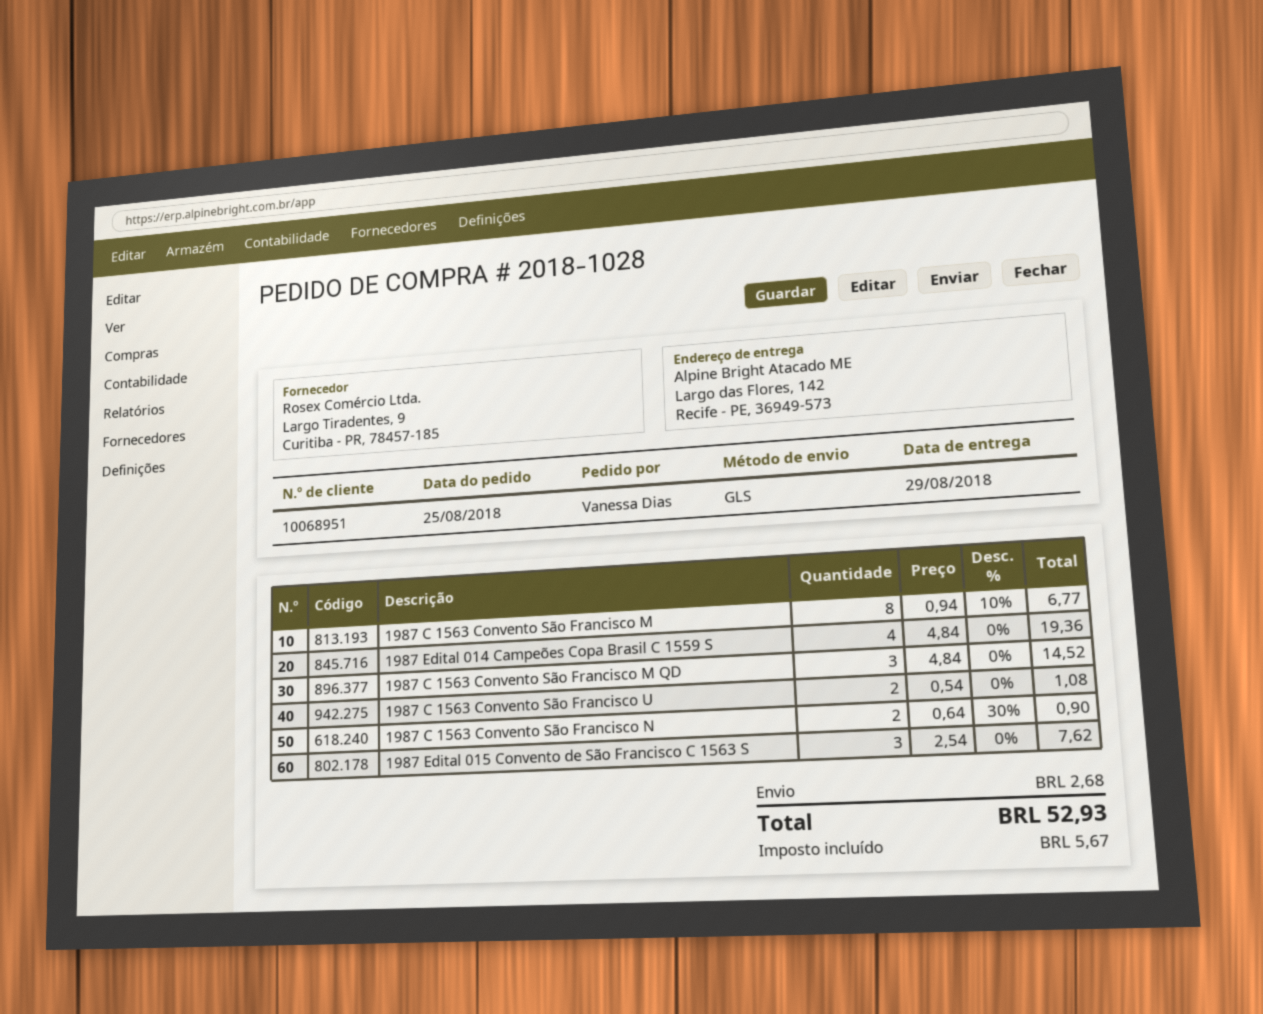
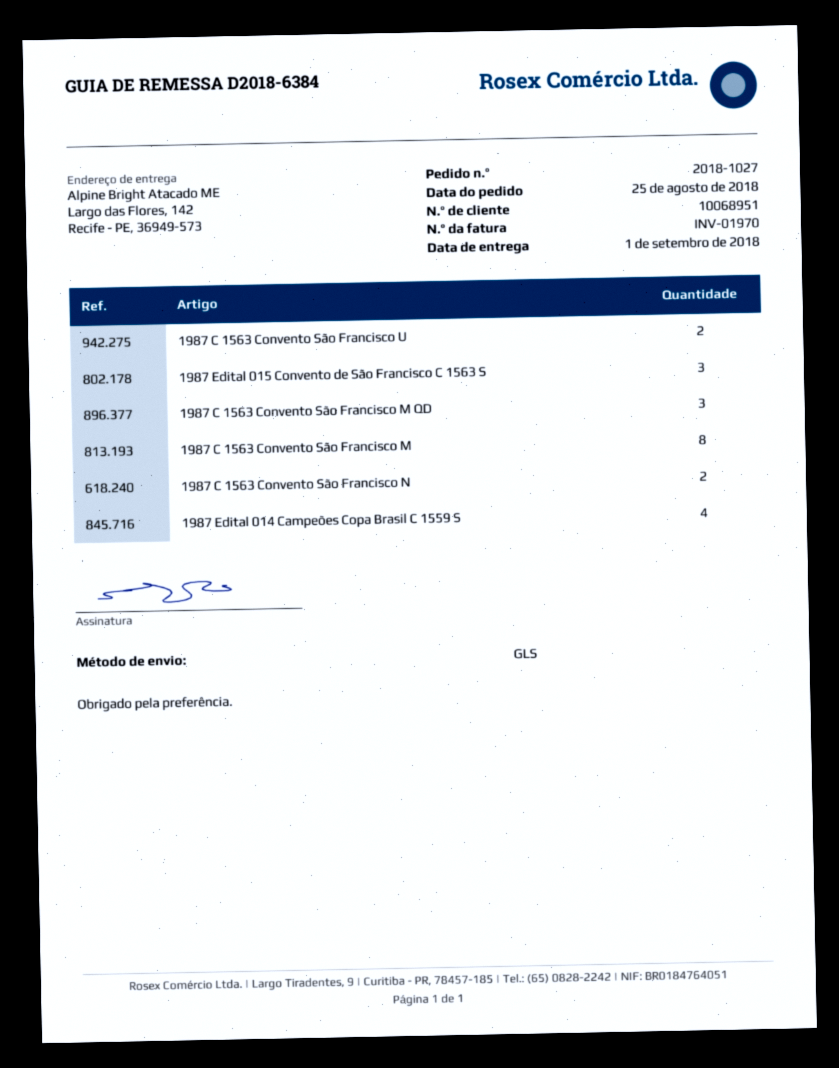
order number: 2018-1028 -> 2018-1027
delivery date: 2018-08-29 -> 2018-09-01

